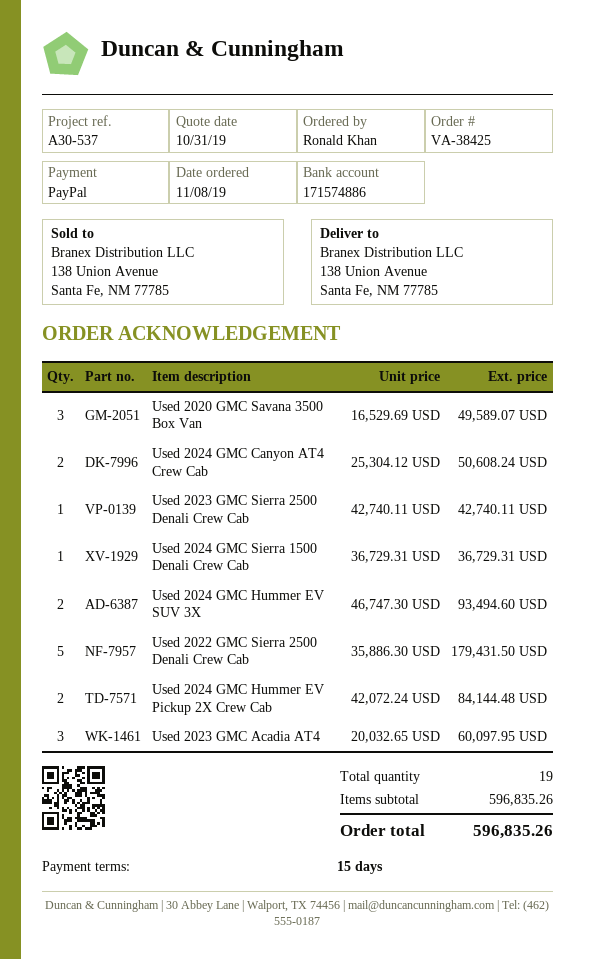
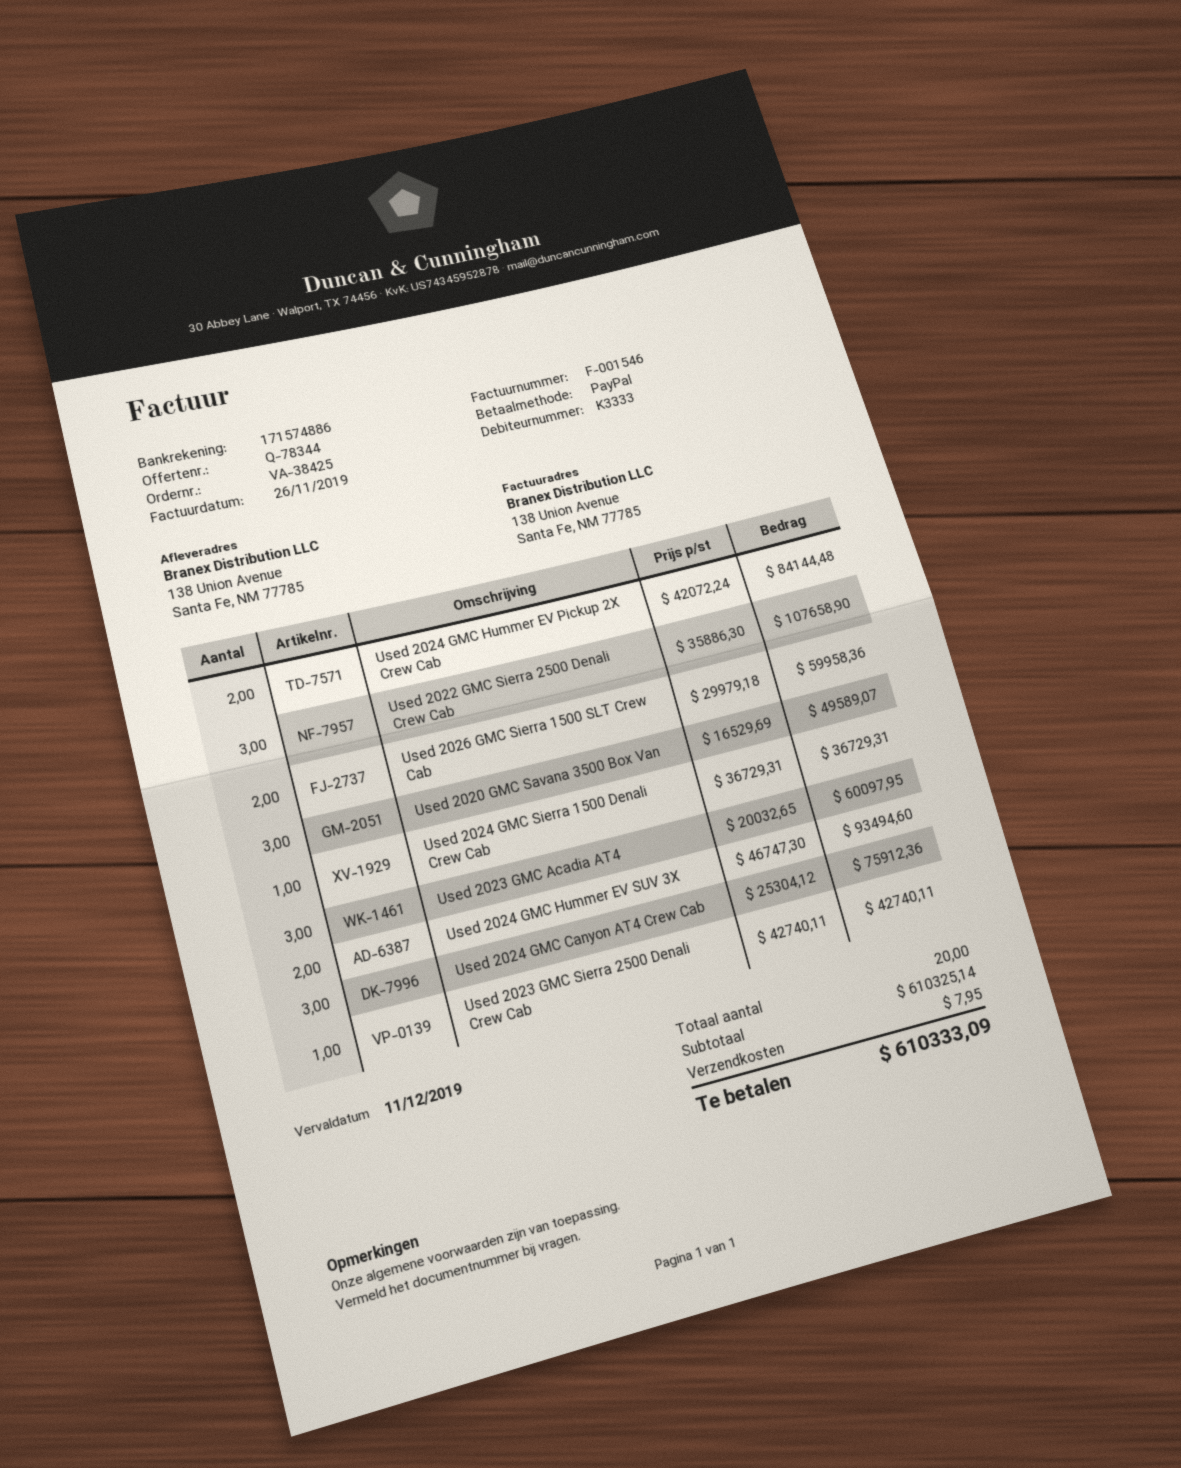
Used 2024 GMC Canyon AT4 Crew Cab: 2 x 25304.12 = 50608.24 -> 3 x 25304.12 = 75912.36
Used 2022 GMC Sierra 2500 Denali Crew Cab: 5 x 35886.30 = 179431.50 -> 3 x 35886.30 = 107658.90
Used 2026 GMC Sierra 1500 SLT Crew Cab: none -> 2 x 29979.18 = 59958.36
total quantity: 19 -> 20
subtotal: 596835.26 -> 610325.14
shipping: none -> 7.95
total: 596835.26 -> 610333.09

